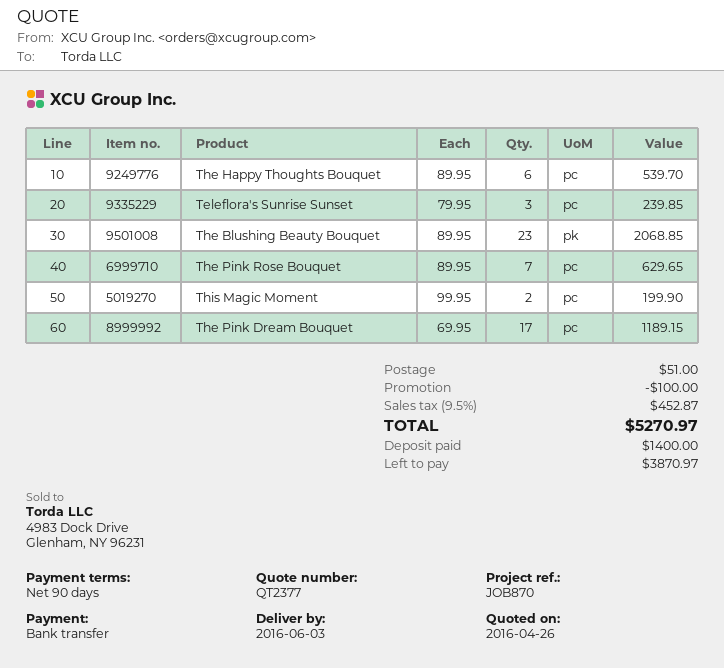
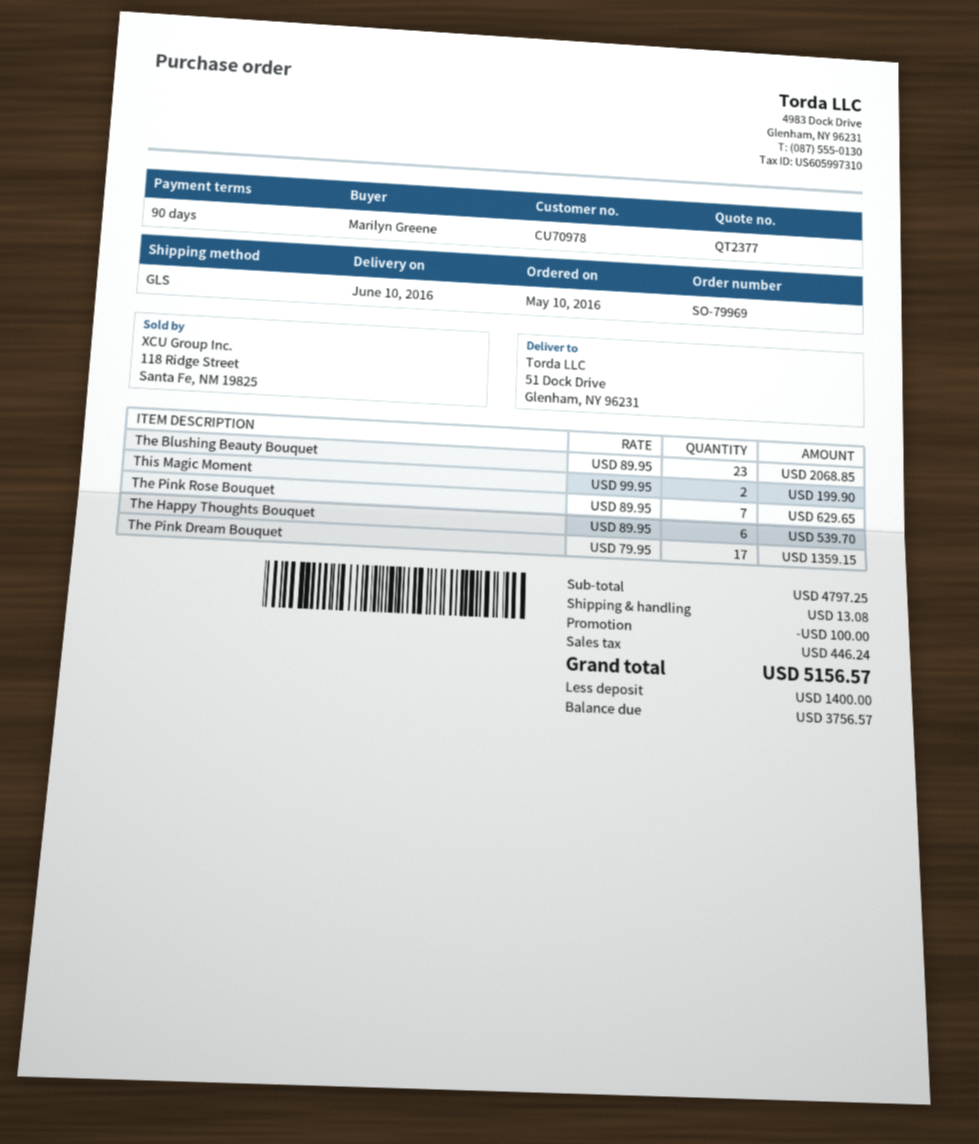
delivery date: 2016-06-03 -> 2016-06-10
Teleflora's Sunrise Sunset: 3 x 79.95 = 239.85 -> none
The Pink Dream Bouquet: 17 x 69.95 = 1189.15 -> 17 x 79.95 = 1359.15
shipping: 51.00 -> 13.08
tax: 452.87 -> 446.24
total: 5270.97 -> 5156.57
balance: 3870.97 -> 3756.57

